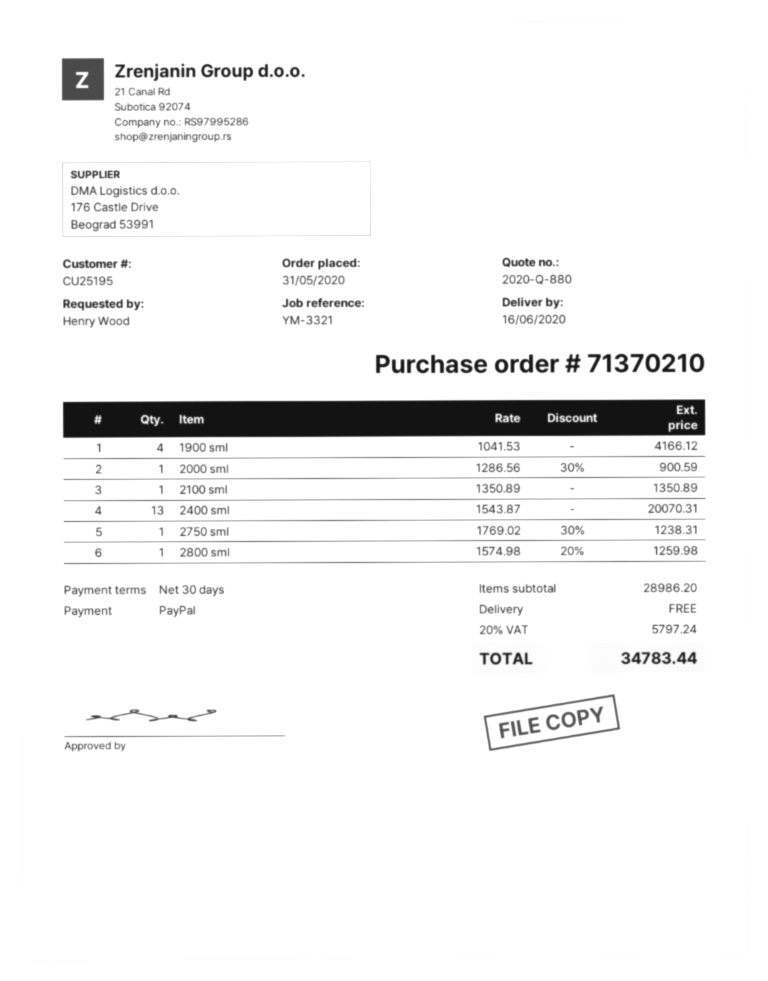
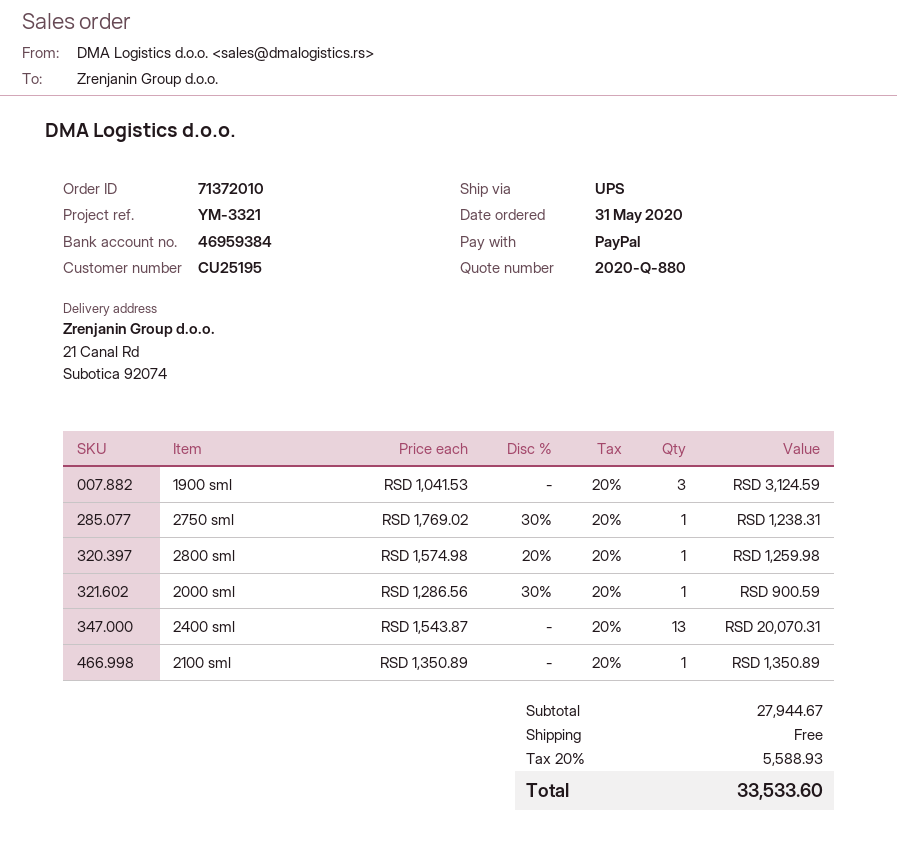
order number: 71370210 -> 71372010
1900 sml: 4 x 1041.53 = 4166.12 -> 3 x 1041.53 = 3124.59
subtotal: 28986.20 -> 27944.67
tax: 20% = 5797.24 -> 20% = 5588.93
total: 34783.44 -> 33533.60

